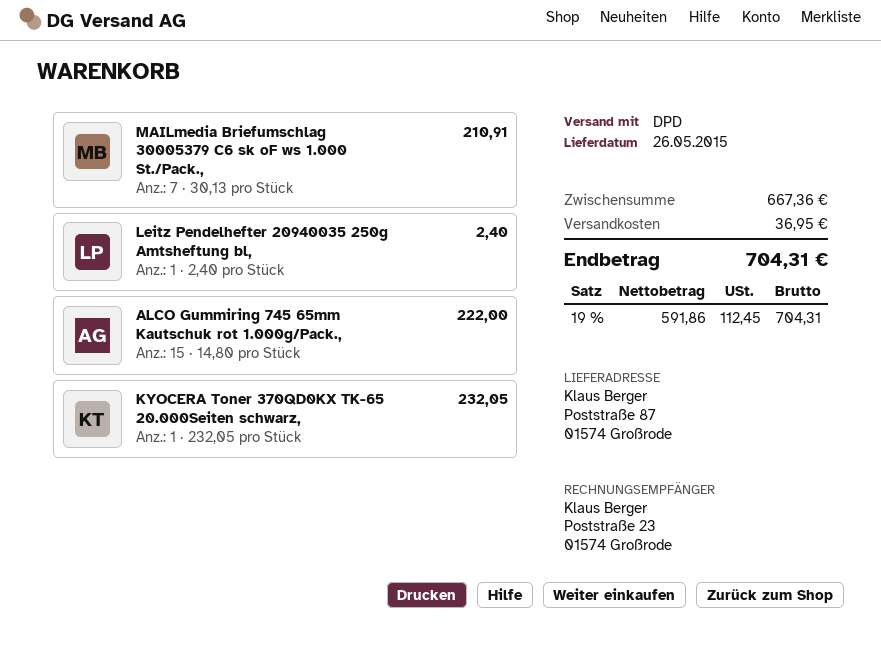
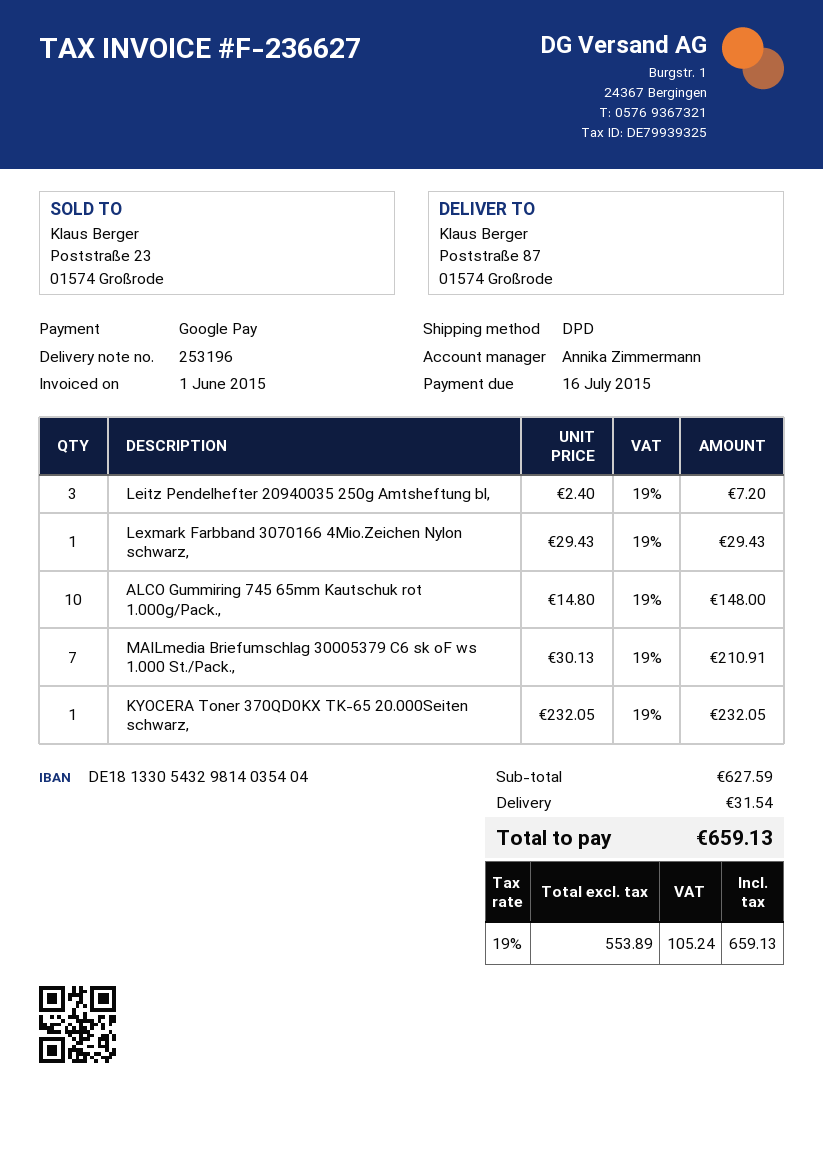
Leitz Pendelhefter 20940035 250g Amtsheftung bl,: 1 x 2.40 = 2.40 -> 3 x 2.40 = 7.20
ALCO Gummiring 745 65mm Kautschuk rot 1.000g/Pack.,: 15 x 14.80 = 222.00 -> 10 x 14.80 = 148.00
Lexmark Farbband 3070166 4Mio.Zeichen Nylon schwarz,: none -> 1 x 29.43 = 29.43
subtotal: 667.36 -> 627.59
shipping: 36.95 -> 31.54
net: 591.86 -> 553.89
tax: 19% = 112.45 -> 19% = 105.24
total: 704.31 -> 659.13

